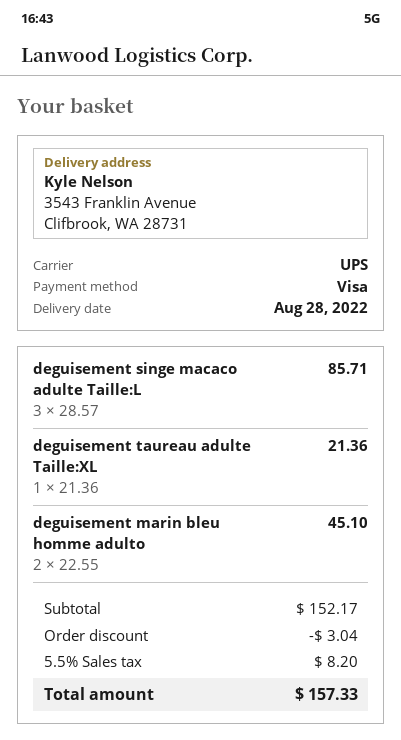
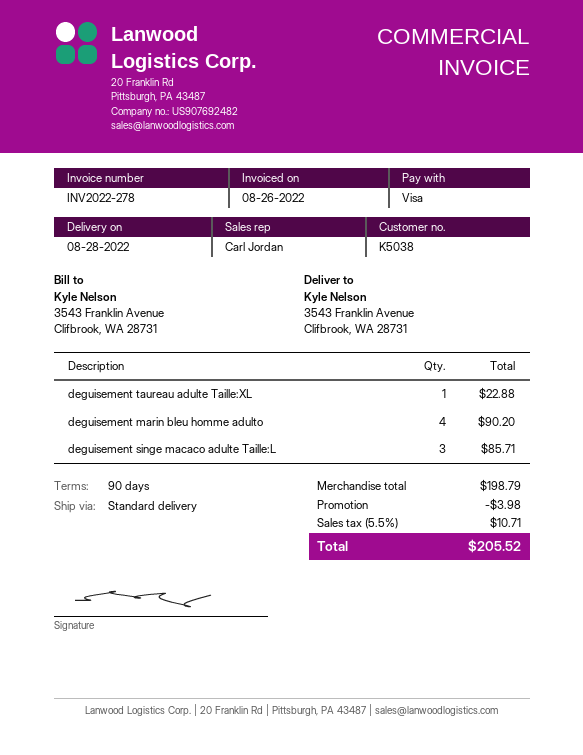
shipping method: UPS -> standard
deguisement taureau adulte Taille:XL: 1 for 21.36 -> 1 for 22.88
deguisement marin bleu homme adulto: 2 for 45.10 -> 4 for 90.20
subtotal: 152.17 -> 198.79
discount: 3.04 -> 3.98
tax: 5.5% = 8.20 -> 5.5% = 10.71
total: 157.33 -> 205.52

